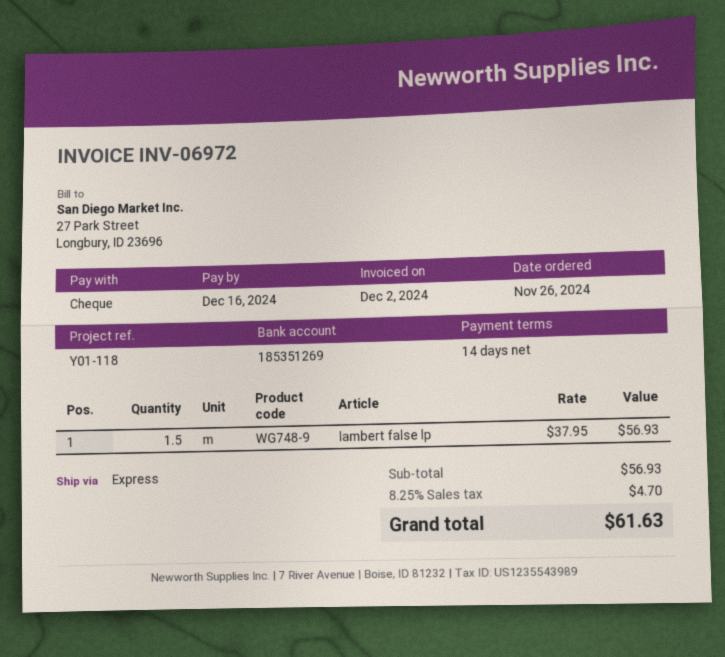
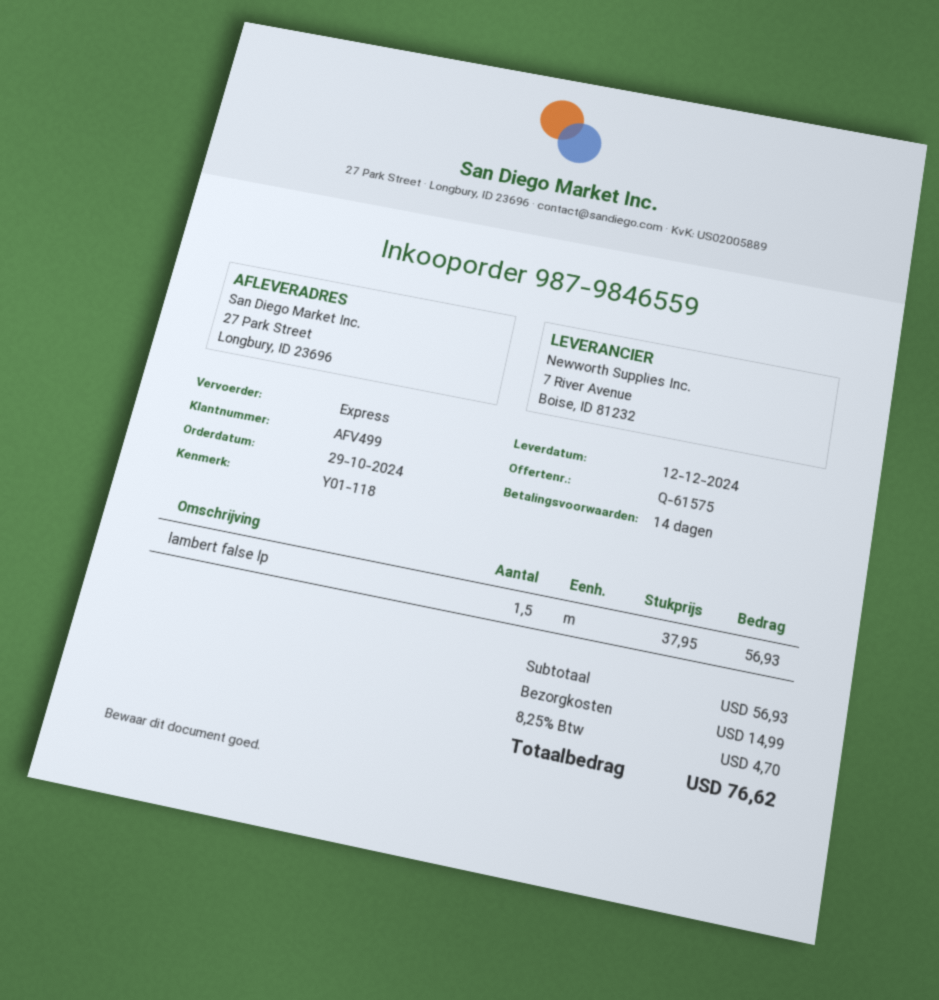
order date: 2024-11-26 -> 2024-10-29
shipping: none -> 14.99
total: 61.63 -> 76.62

